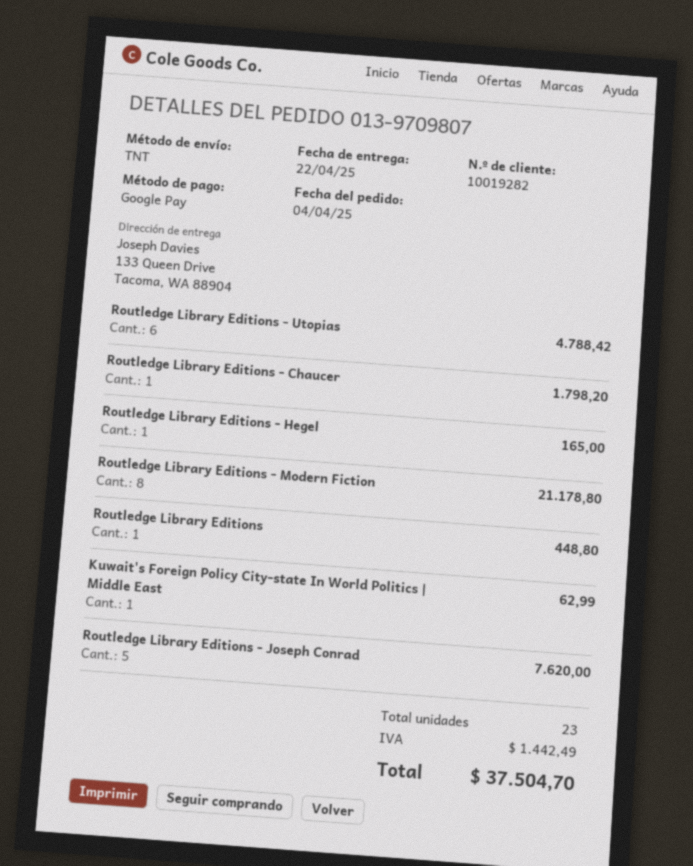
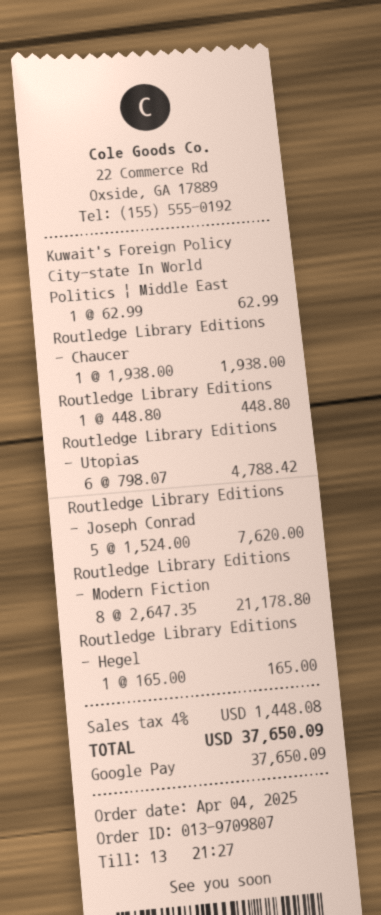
Routledge Library Editions - Chaucer: 1 for 1798.20 -> 1 for 1938.00
tax: 1442.49 -> 1448.08
total: 37504.70 -> 37650.09

